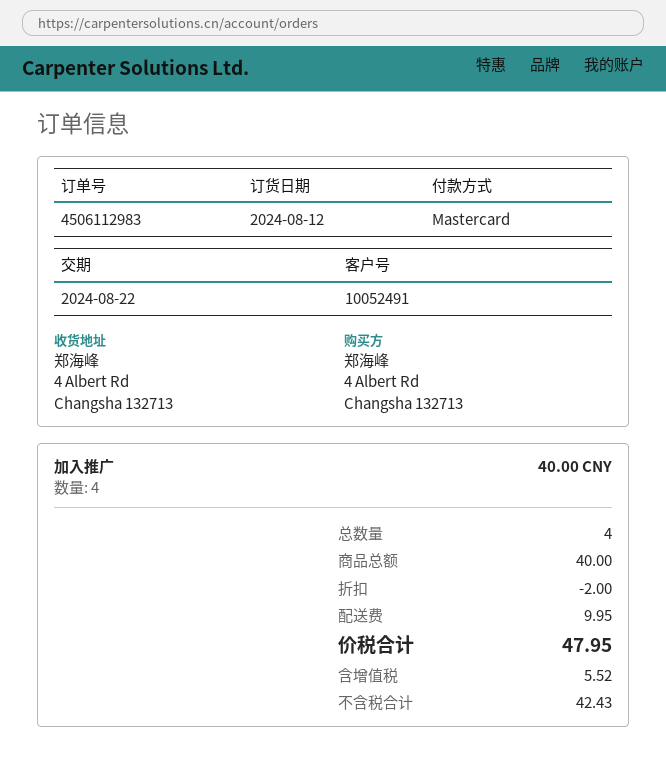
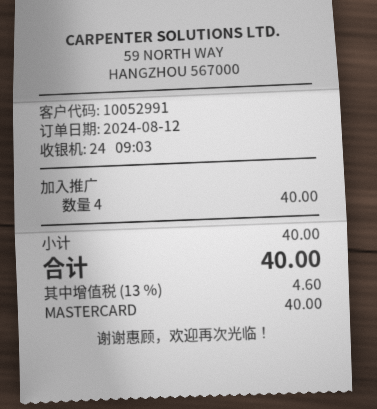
customer number: 10052491 -> 10052991
discount: 2.00 -> none
shipping: 9.95 -> none
tax: 5.52 -> 4.60
total: 47.95 -> 40.00

